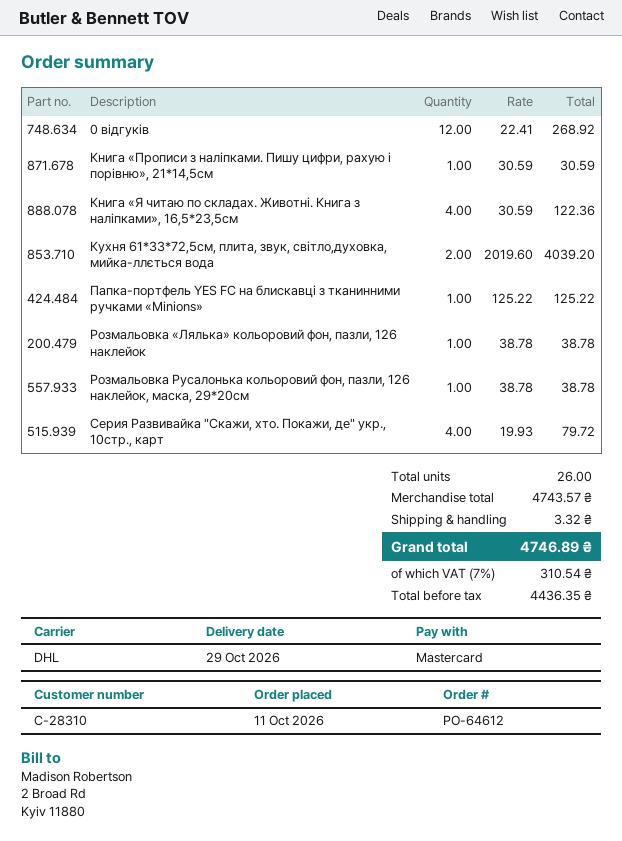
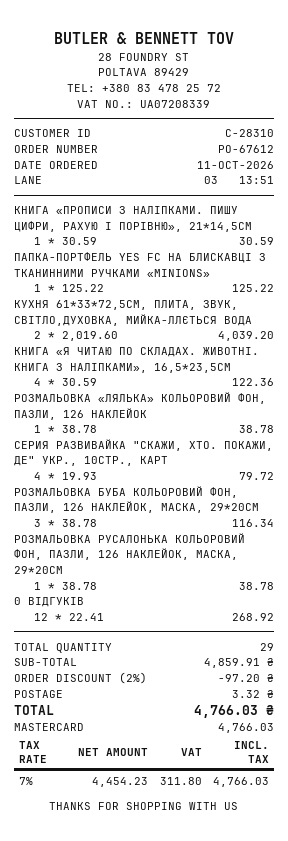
order number: PO-64612 -> PO-67612
РОЗМАЛЬОВКА БУБА КОЛЬОРОВИЙ ФОН, ПАЗЛИ, 126 НАКЛЕЙОК, МАСКА, 29*20СМ: none -> 3 x 38.78 = 116.34
total quantity: 26 -> 29
subtotal: 4743.57 -> 4859.91
discount: none -> 2% = 97.20
net: 4436.35 -> 4454.23
tax: 7% = 310.54 -> 7% = 311.80
total: 4746.89 -> 4766.03

